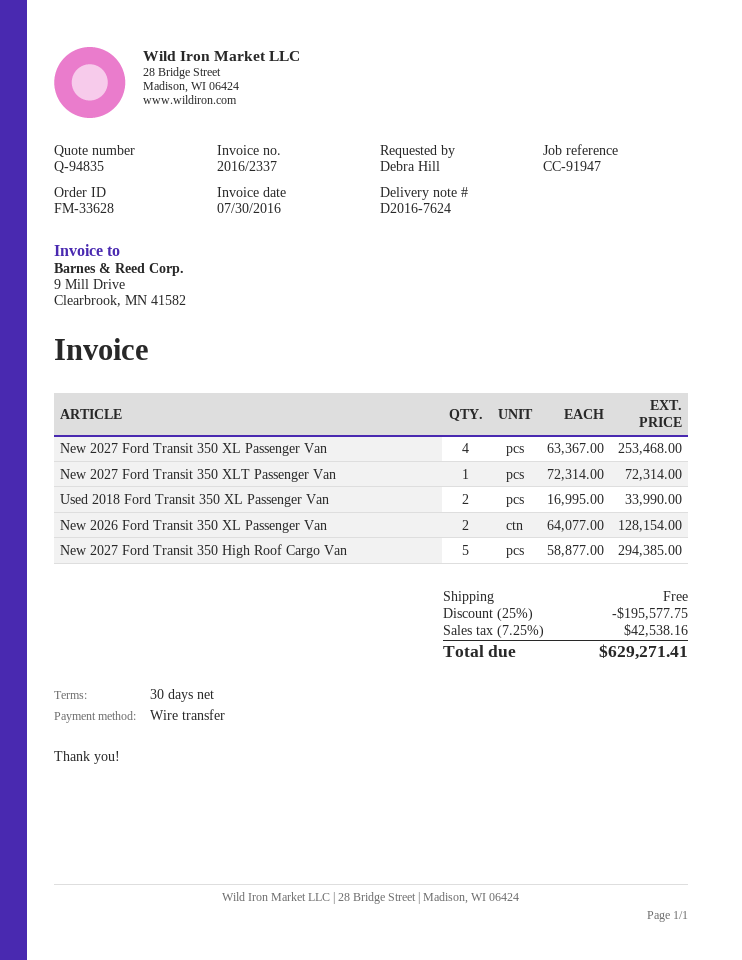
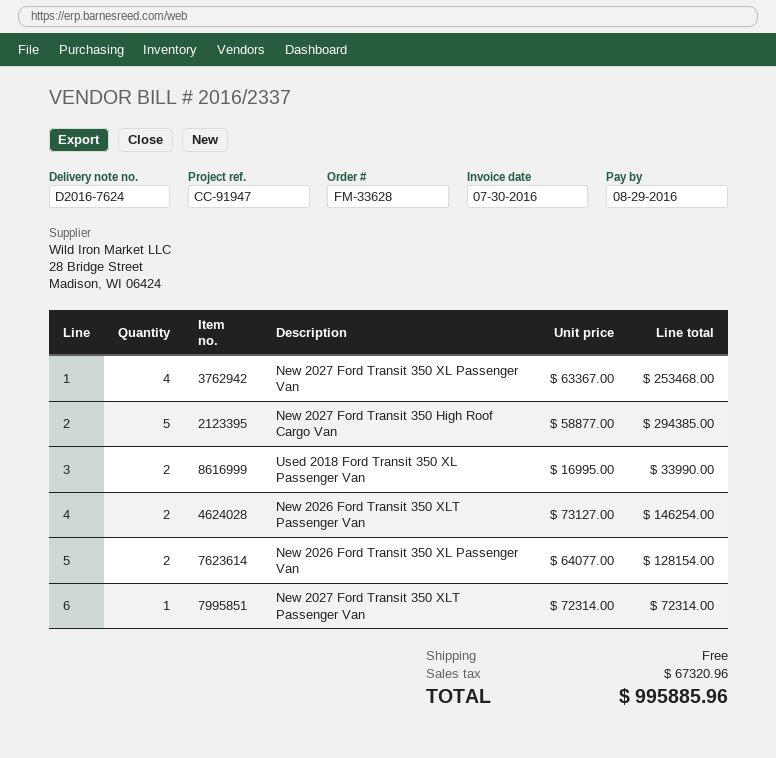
New 2026 Ford Transit 350 XLT Passenger Van: none -> 2 x 73127.00 = 146254.00
discount: 25% = 195577.75 -> none
tax: 42538.16 -> 67320.96
total: 629271.41 -> 995885.96

